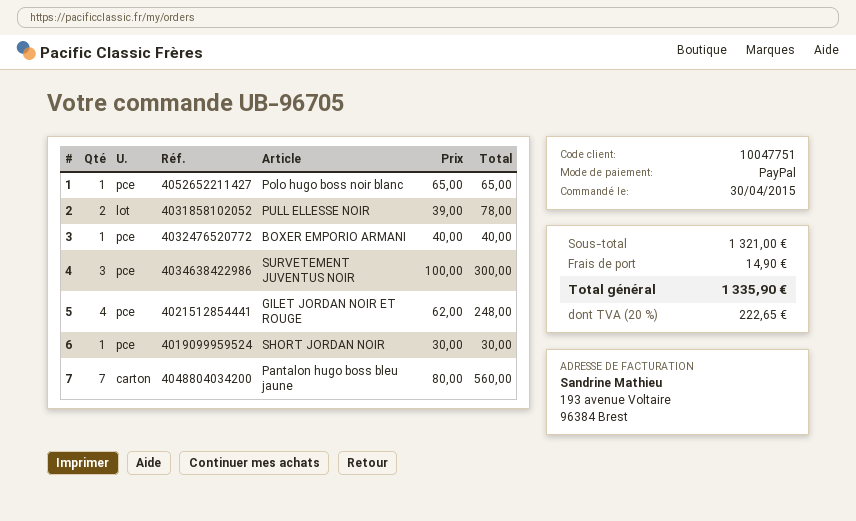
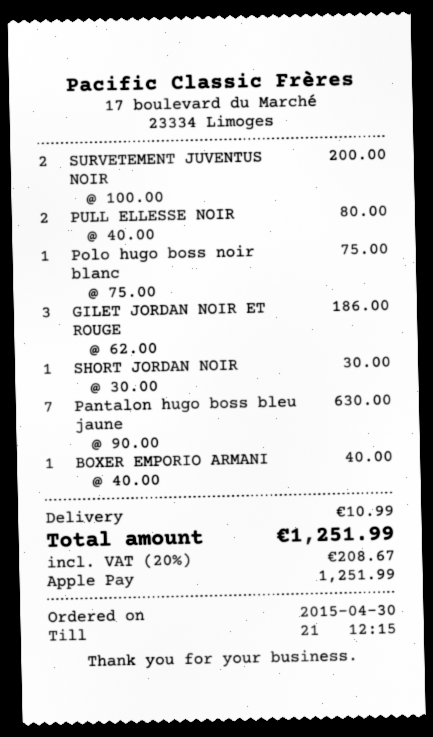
payment method: PayPal -> Apple Pay
Polo hugo boss noir blanc: 1 x 65.00 = 65.00 -> 1 x 75.00 = 75.00
PULL ELLESSE NOIR: 2 x 39.00 = 78.00 -> 2 x 40.00 = 80.00
SURVETEMENT JUVENTUS NOIR: 3 x 100.00 = 300.00 -> 2 x 100.00 = 200.00
GILET JORDAN NOIR ET ROUGE: 4 x 62.00 = 248.00 -> 3 x 62.00 = 186.00
Pantalon hugo boss bleu jaune: 7 x 80.00 = 560.00 -> 7 x 90.00 = 630.00
shipping: 14.90 -> 10.99
tax: 20% = 222.65 -> 20% = 208.67
total: 1335.90 -> 1251.99

